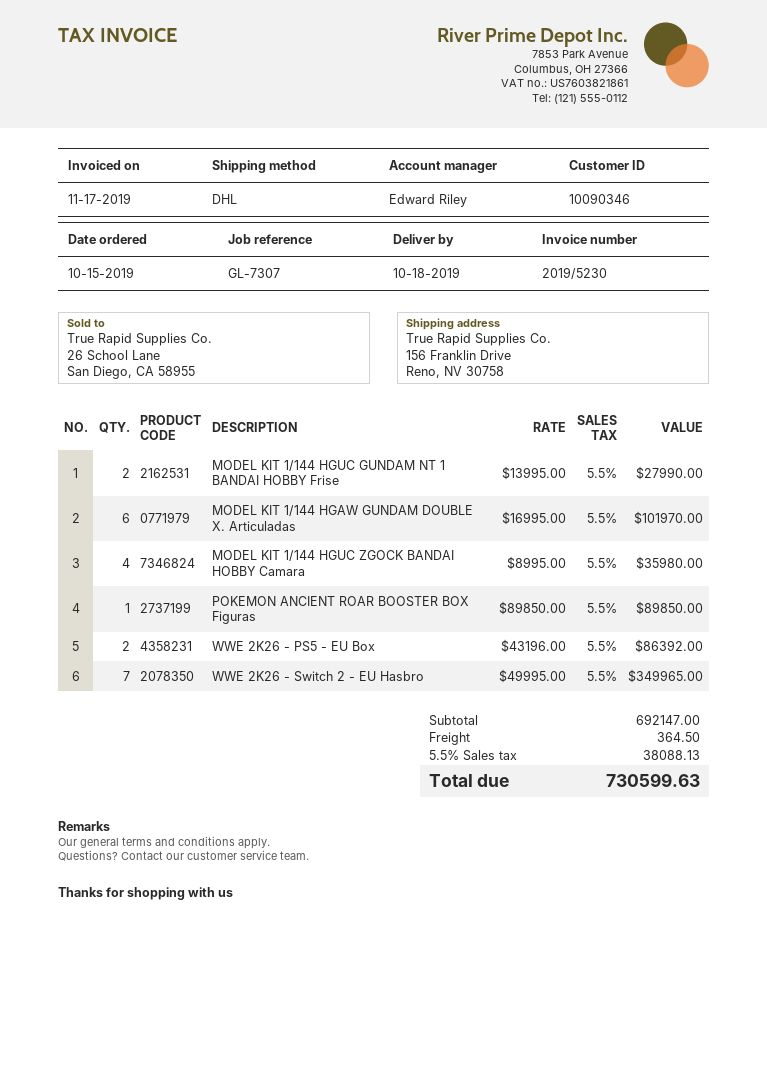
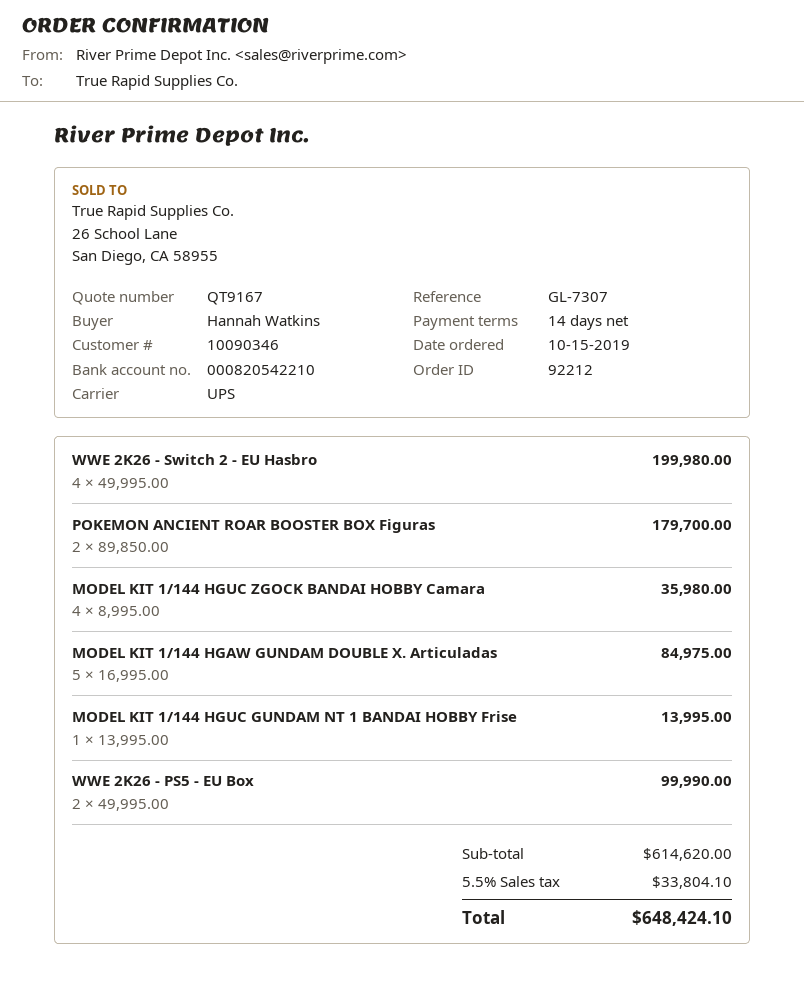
shipping method: DHL -> UPS
MODEL KIT 1/144 HGUC GUNDAM NT 1 BANDAI HOBBY Frise: 2 x 13995.00 = 27990.00 -> 1 x 13995.00 = 13995.00
MODEL KIT 1/144 HGAW GUNDAM DOUBLE X. Articuladas: 6 x 16995.00 = 101970.00 -> 5 x 16995.00 = 84975.00
POKEMON ANCIENT ROAR BOOSTER BOX Figuras: 1 x 89850.00 = 89850.00 -> 2 x 89850.00 = 179700.00
WWE 2K26 - PS5 - EU Box: 2 x 43196.00 = 86392.00 -> 2 x 49995.00 = 99990.00
WWE 2K26 - Switch 2 - EU Hasbro: 7 x 49995.00 = 349965.00 -> 4 x 49995.00 = 199980.00
subtotal: 692147.00 -> 614620.00
shipping: 364.50 -> none
tax: 5.5% = 38088.13 -> 5.5% = 33804.10
total: 730599.63 -> 648424.10

